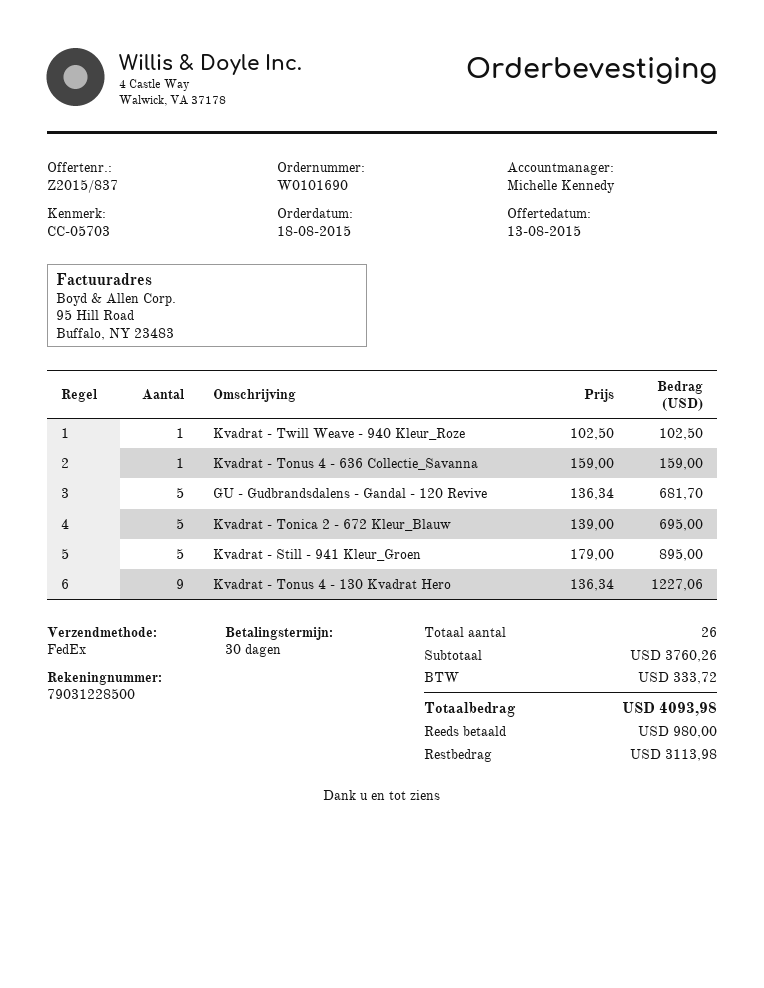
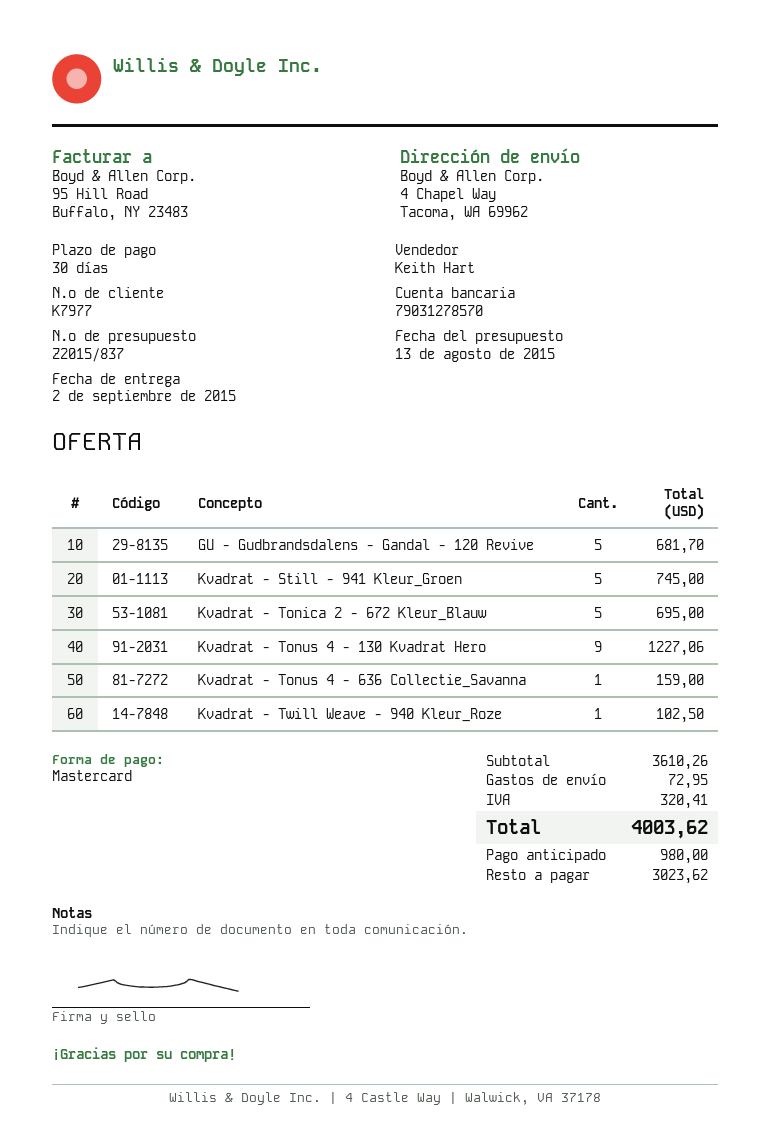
sales rep: Michelle Kennedy -> Keith Hart
bank account: 79031228500 -> 79031278570
Kvadrat - Still - 941 Kleur_Groen: 5 for 895.00 -> 5 for 745.00
subtotal: 3760.26 -> 3610.26
shipping: none -> 72.95
tax: 333.72 -> 320.41
total: 4093.98 -> 4003.62
balance: 3113.98 -> 3023.62

